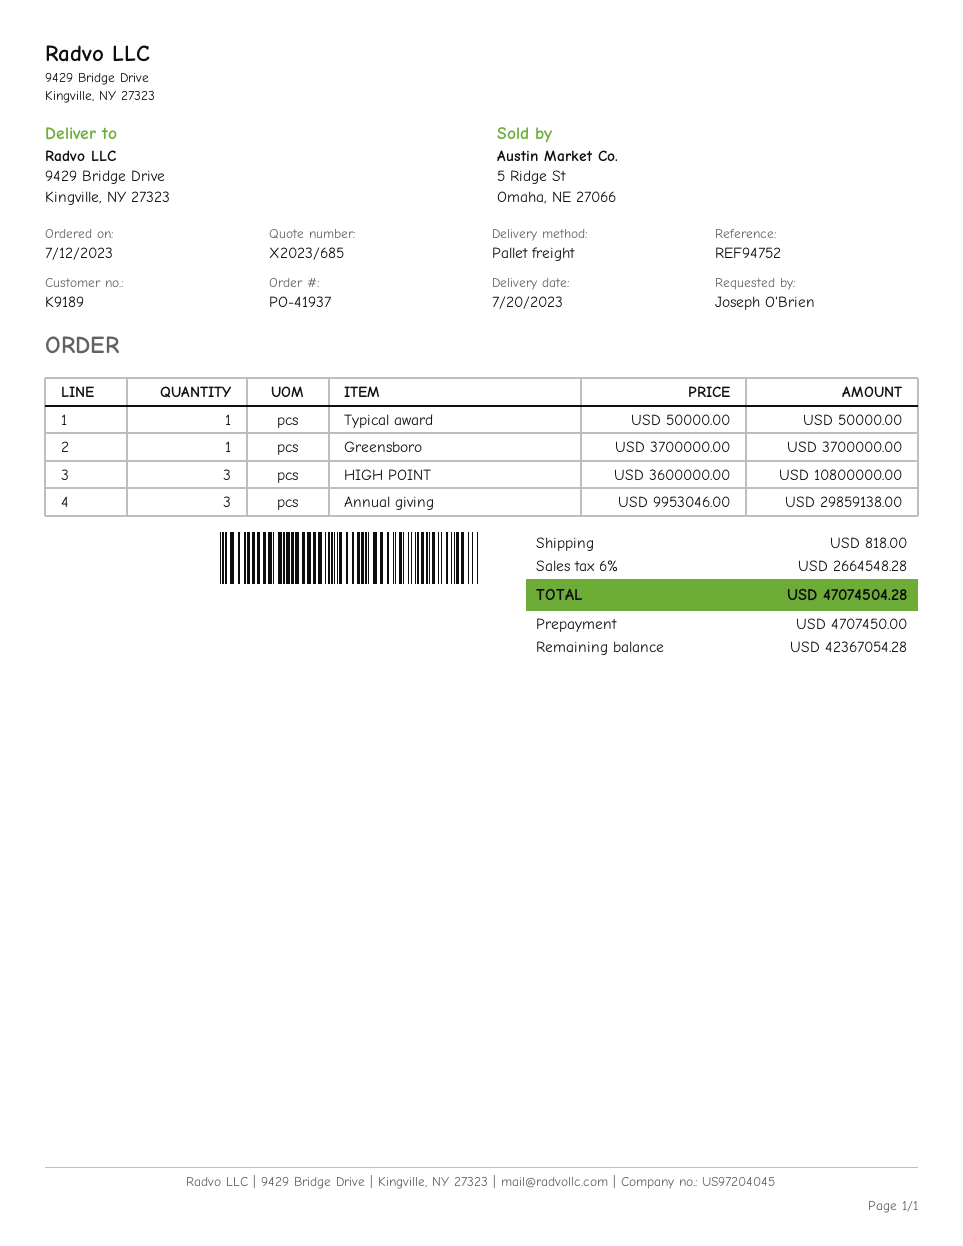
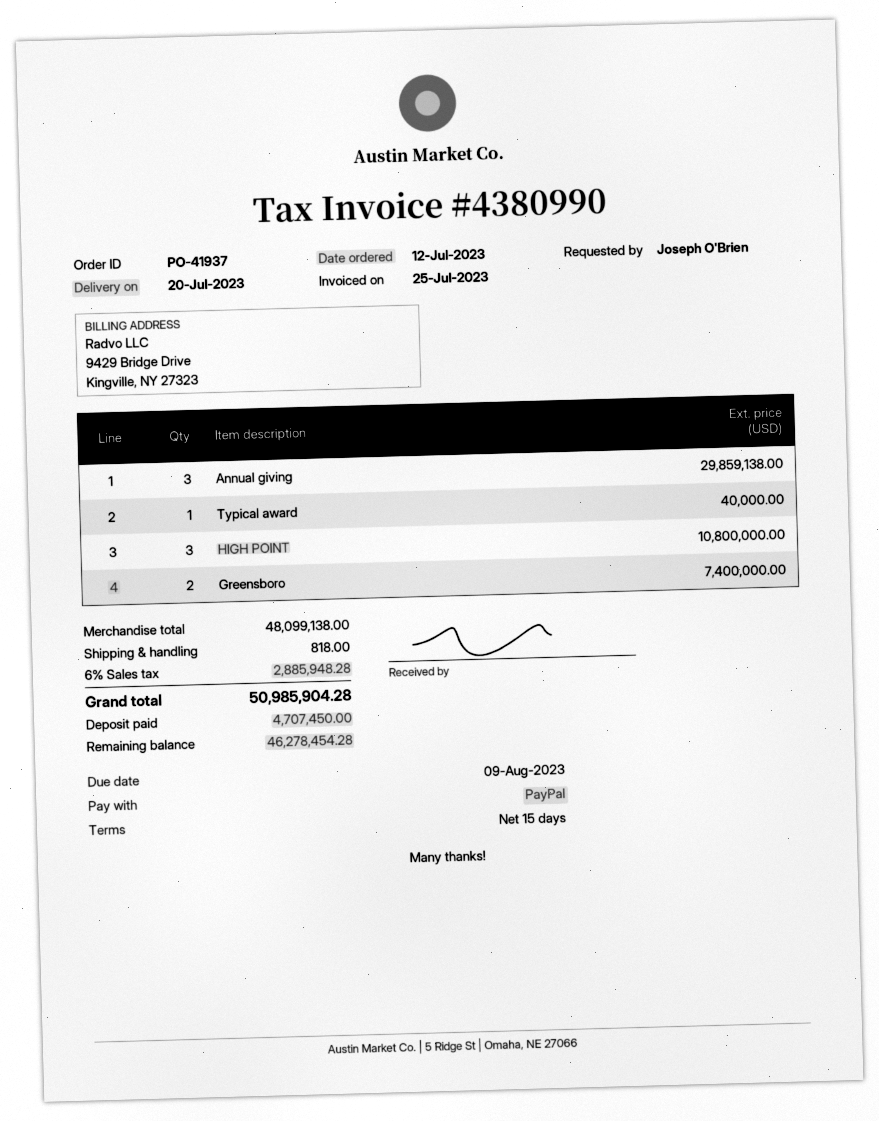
Typical award: 1 for 50000.00 -> 1 for 40000.00
Greensboro: 1 for 3700000.00 -> 2 for 7400000.00
tax: 6% = 2664548.28 -> 6% = 2885948.28
total: 47074504.28 -> 50985904.28
balance: 42367054.28 -> 46278454.28

